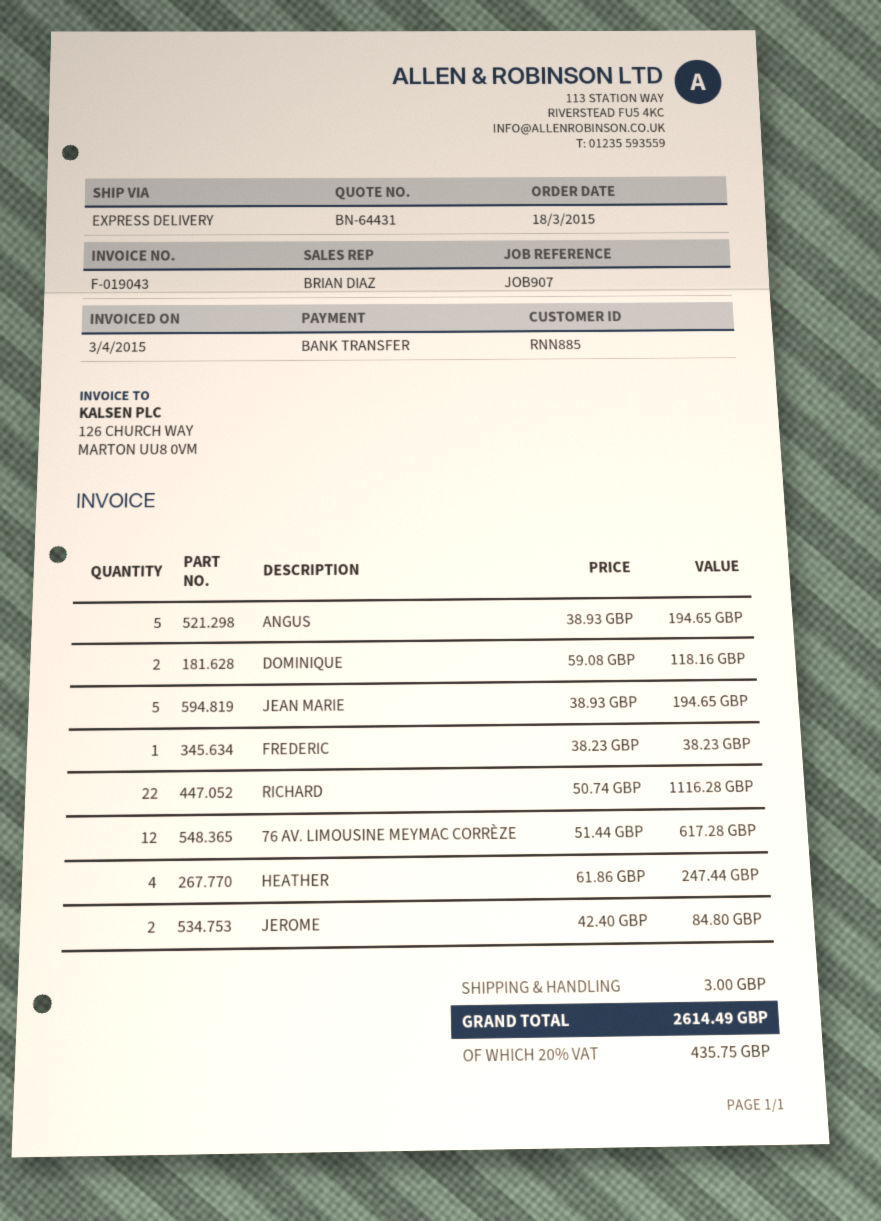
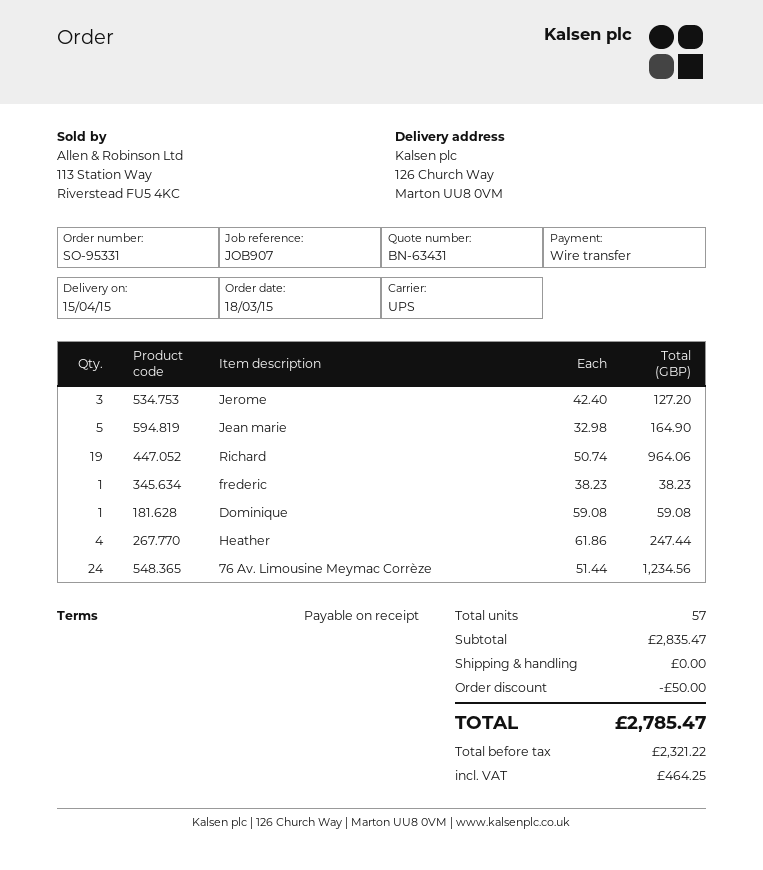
quote number: BN-64431 -> BN-63431
shipping method: express -> UPS
ANGUS: 5 x 38.93 = 194.65 -> none
DOMINIQUE: 2 x 59.08 = 118.16 -> 1 x 59.08 = 59.08
JEAN MARIE: 5 x 38.93 = 194.65 -> 5 x 32.98 = 164.90
RICHARD: 22 x 50.74 = 1116.28 -> 19 x 50.74 = 964.06
76 AV. LIMOUSINE MEYMAC CORRÈZE: 12 x 51.44 = 617.28 -> 24 x 51.44 = 1234.56
JEROME: 2 x 42.40 = 84.80 -> 3 x 42.40 = 127.20
discount: none -> 50.00
shipping: 3.00 -> 0.00
tax: 435.75 -> 464.25
total: 2614.49 -> 2785.47

